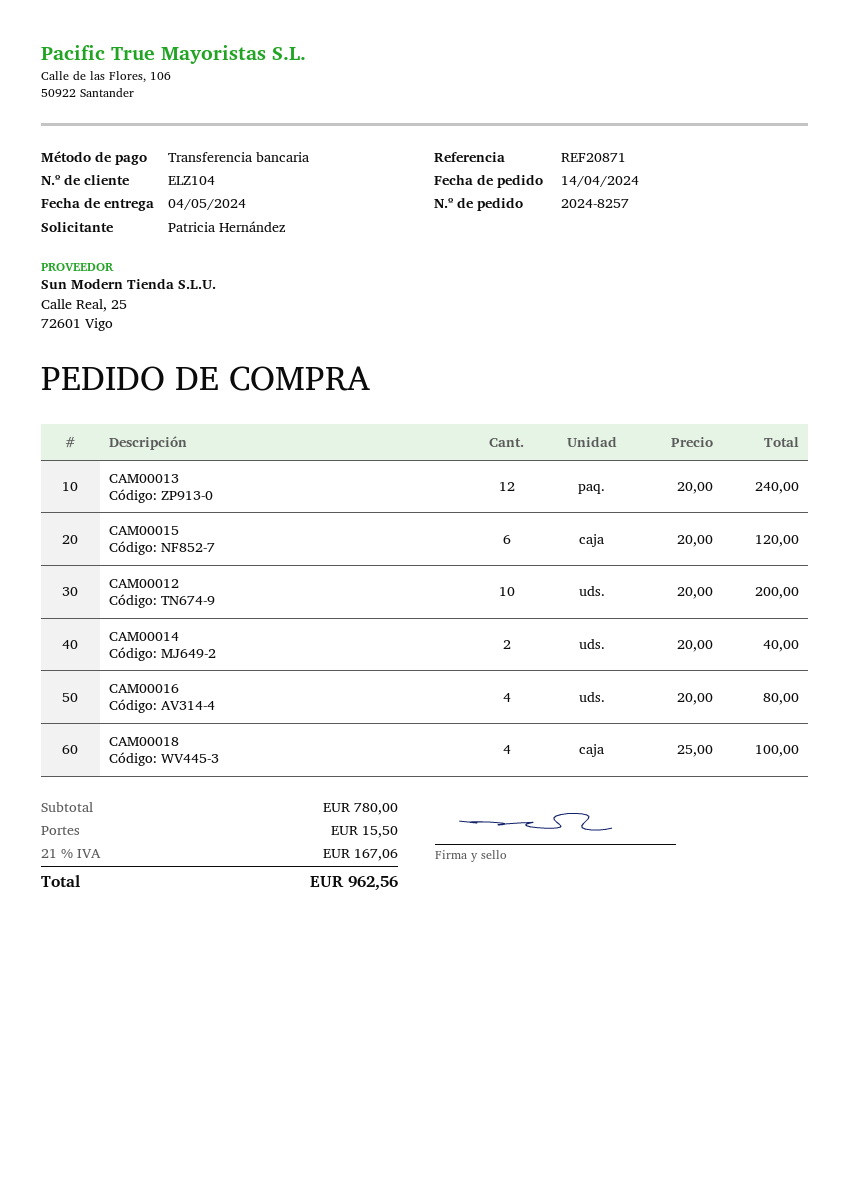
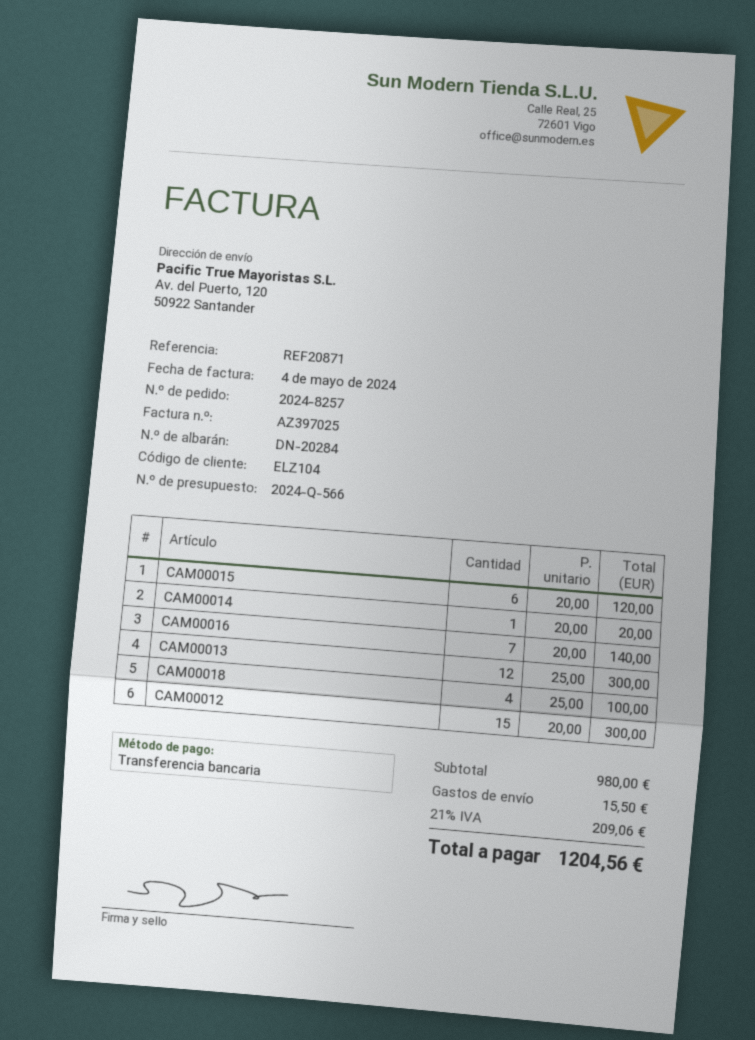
CAM00013: 12 x 20.00 = 240.00 -> 12 x 25.00 = 300.00
CAM00012: 10 x 20.00 = 200.00 -> 15 x 20.00 = 300.00
CAM00014: 2 x 20.00 = 40.00 -> 1 x 20.00 = 20.00
CAM00016: 4 x 20.00 = 80.00 -> 7 x 20.00 = 140.00
subtotal: 780.00 -> 980.00
tax: 21% = 167.06 -> 21% = 209.06
total: 962.56 -> 1204.56

